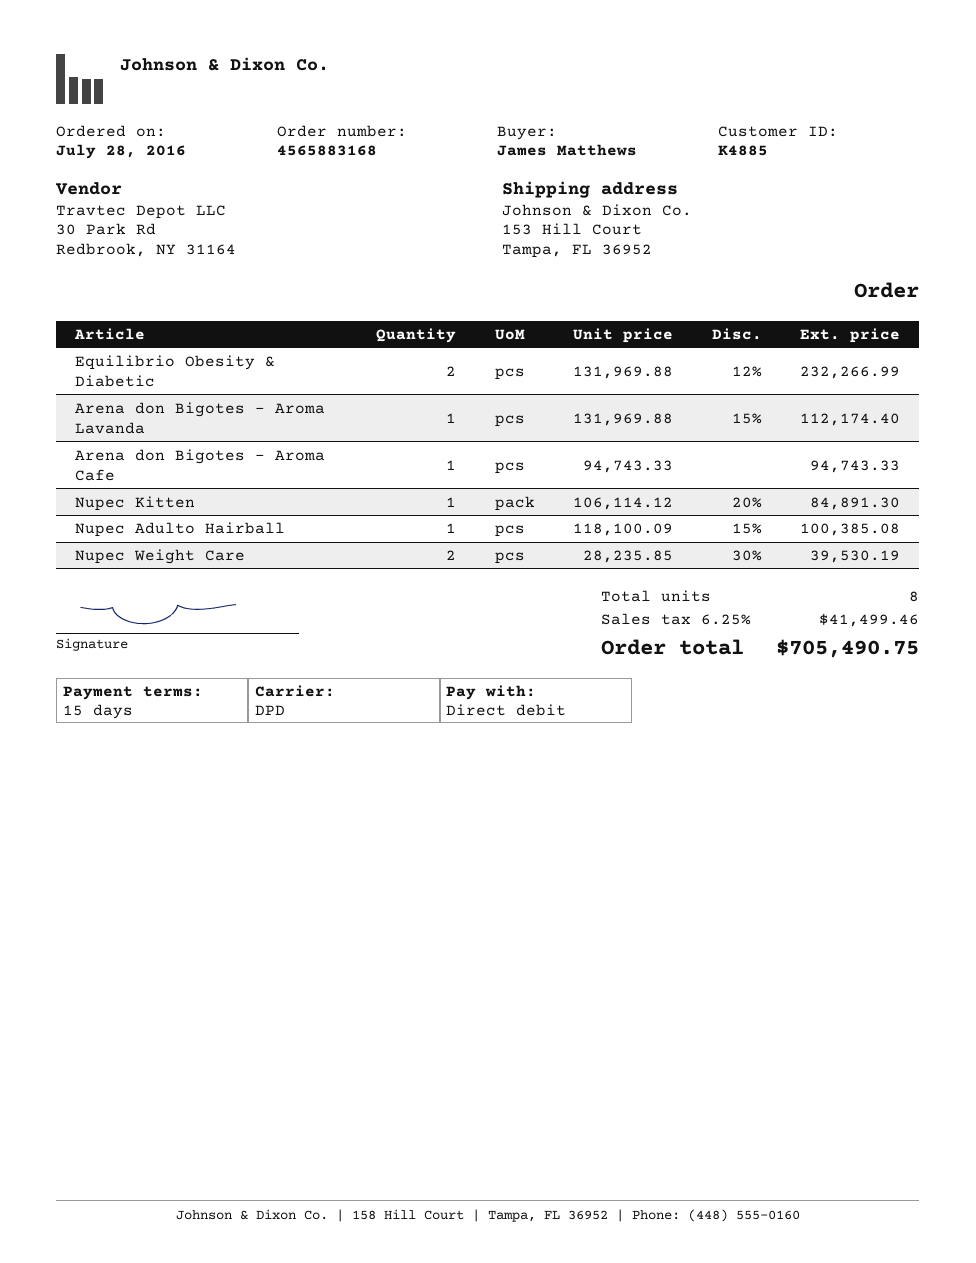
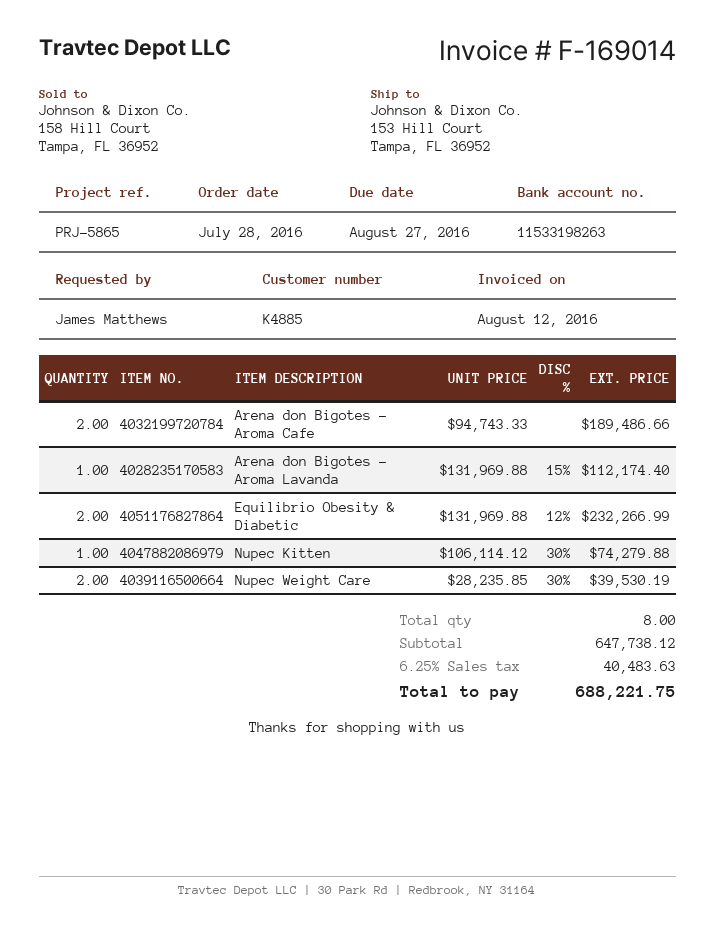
Arena don Bigotes - Aroma Cafe: 1 x 94743.33 = 94743.33 -> 2 x 94743.33 = 189486.66
Nupec Kitten: 1 x 106114.12 - 20% = 84891.30 -> 1 x 106114.12 - 30% = 74279.88
Nupec Adulto Hairball: 1 x 118100.09 - 15% = 100385.08 -> none
tax: 6.25% = 41499.46 -> 6.25% = 40483.63
total: 705490.75 -> 688221.75

